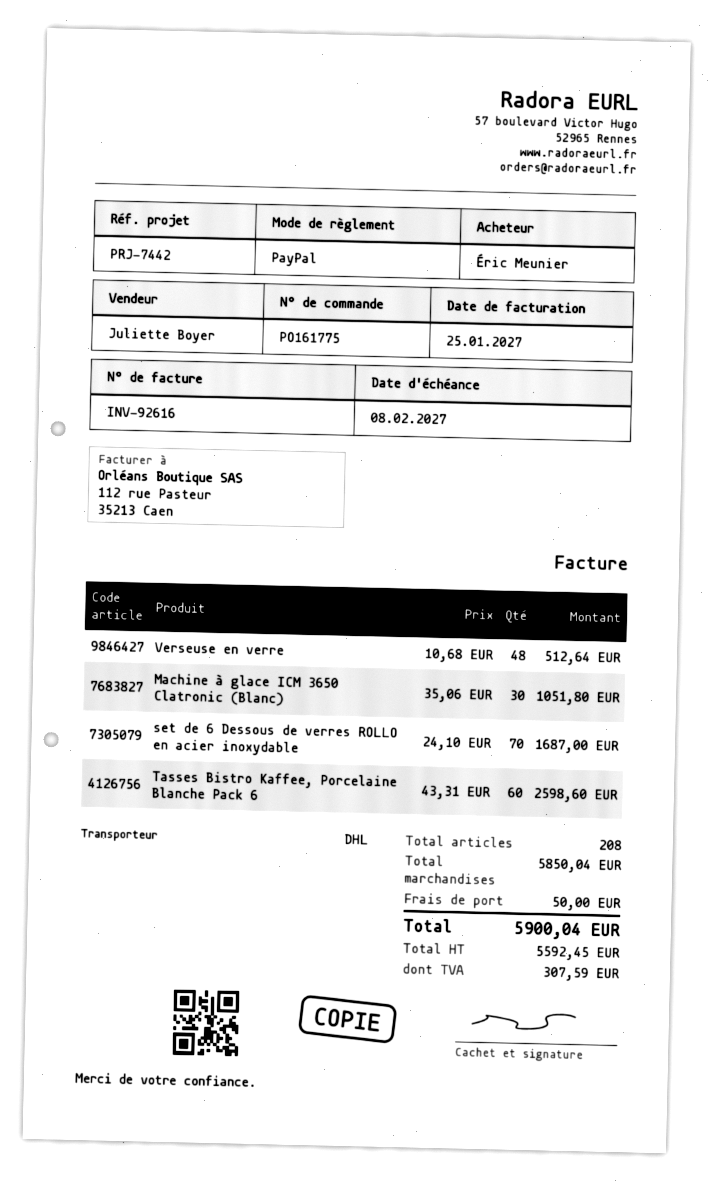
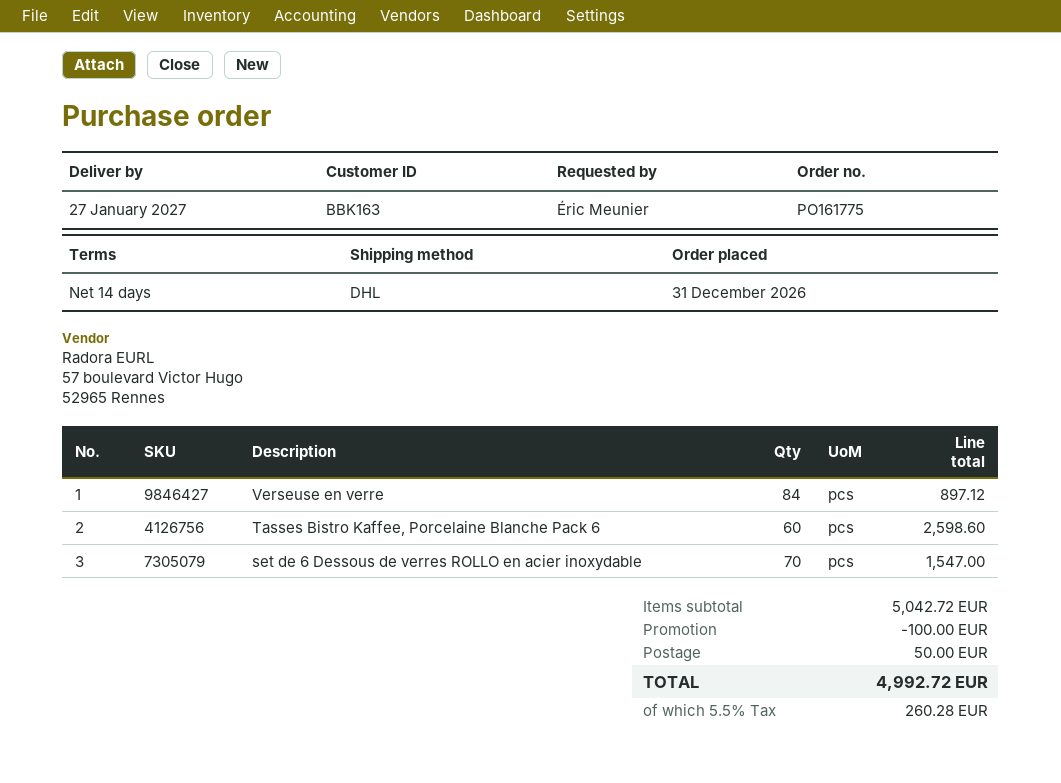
Verseuse en verre: 48 for 512.64 -> 84 for 897.12
Machine à glace ICM 3650 Clatronic (Blanc): 30 for 1051.80 -> none
set de 6 Dessous de verres ROLLO en acier inoxydable: 70 for 1687.00 -> 70 for 1547.00
subtotal: 5850.04 -> 5042.72
discount: none -> 100.00
tax: 307.59 -> 260.28
total: 5900.04 -> 4992.72

